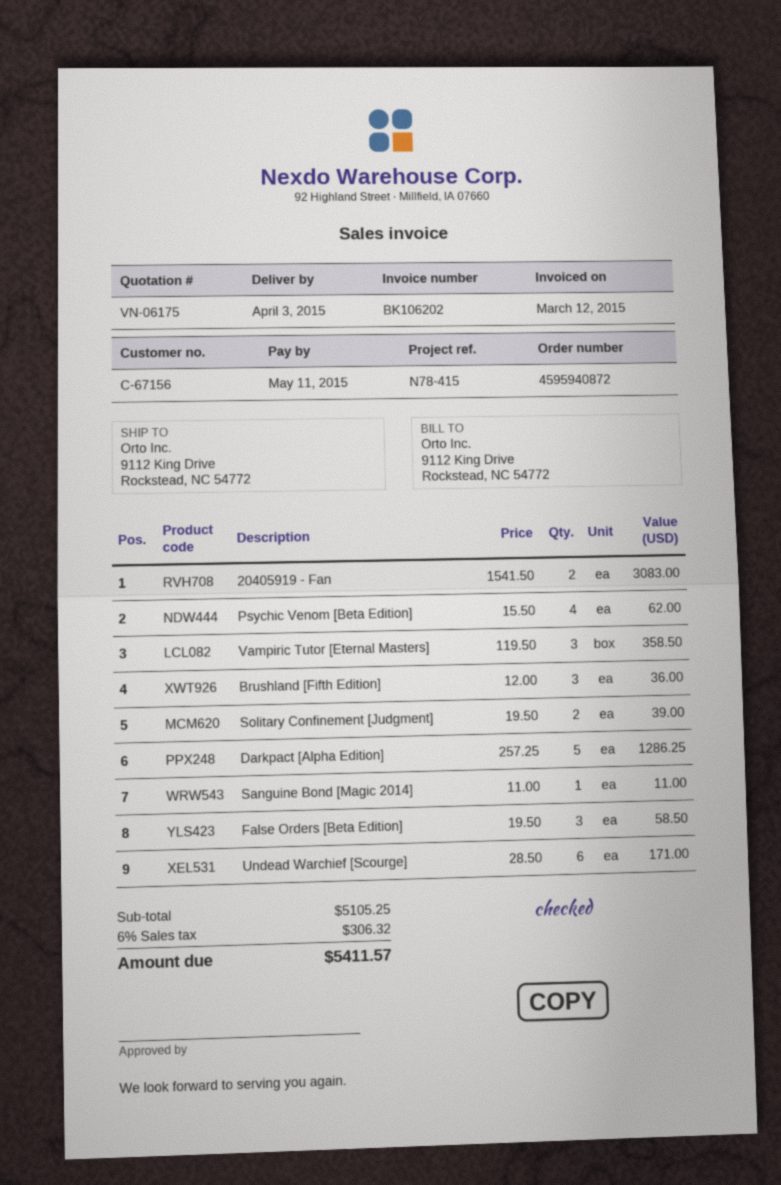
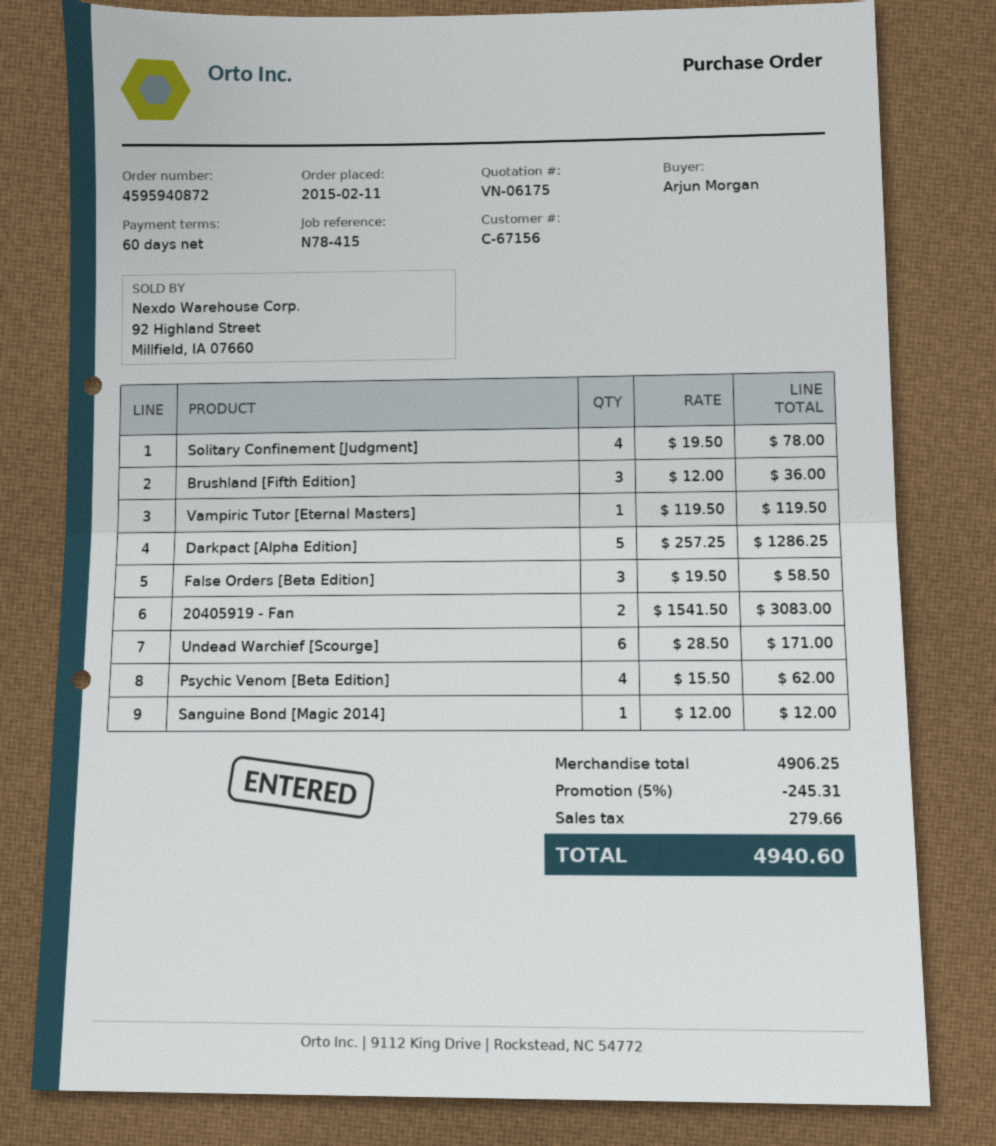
Vampiric Tutor [Eternal Masters]: 3 x 119.50 = 358.50 -> 1 x 119.50 = 119.50
Solitary Confinement [Judgment]: 2 x 19.50 = 39.00 -> 4 x 19.50 = 78.00
Sanguine Bond [Magic 2014]: 1 x 11.00 = 11.00 -> 1 x 12.00 = 12.00
subtotal: 5105.25 -> 4906.25
discount: none -> 5% = 245.31
tax: 306.32 -> 279.66
total: 5411.57 -> 4940.60

